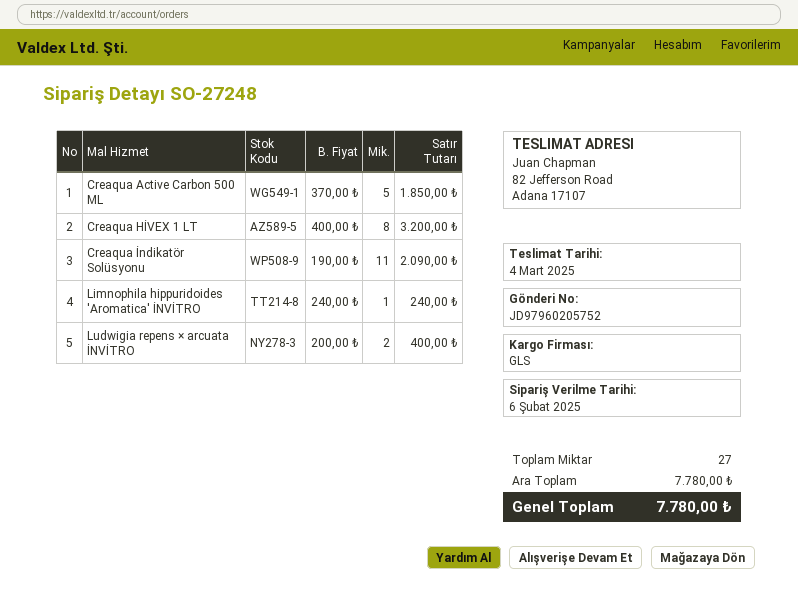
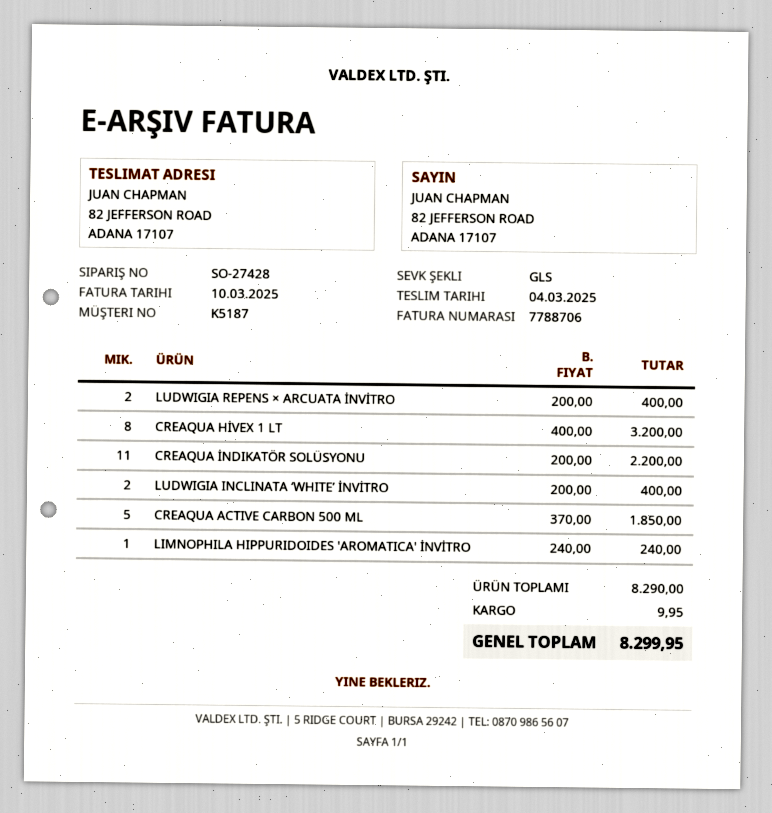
order number: SO-27248 -> SO-27428
Creaqua İndikatör Solüsyonu: 11 x 190.00 = 2090.00 -> 11 x 200.00 = 2200.00
LUDWIGIA INCLINATA ‘WHITE’ İNVİTRO: none -> 2 x 200.00 = 400.00
subtotal: 7780.00 -> 8290.00
shipping: none -> 9.95
total: 7780.00 -> 8299.95

